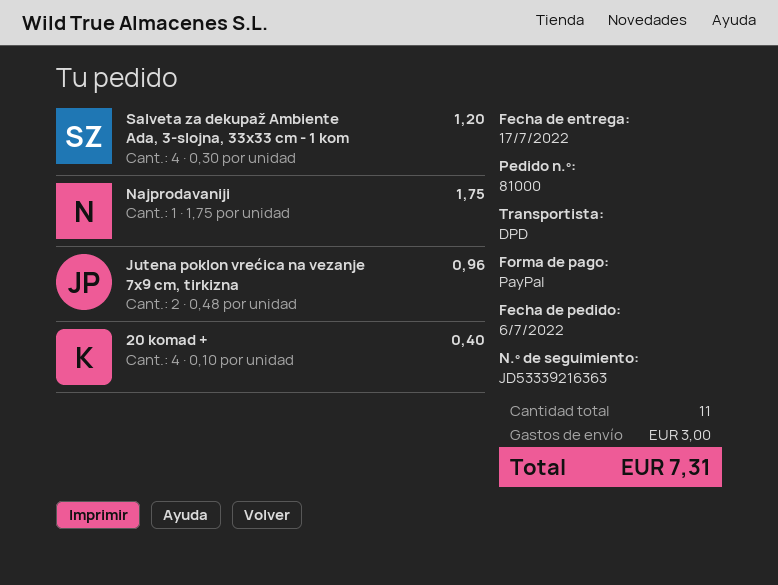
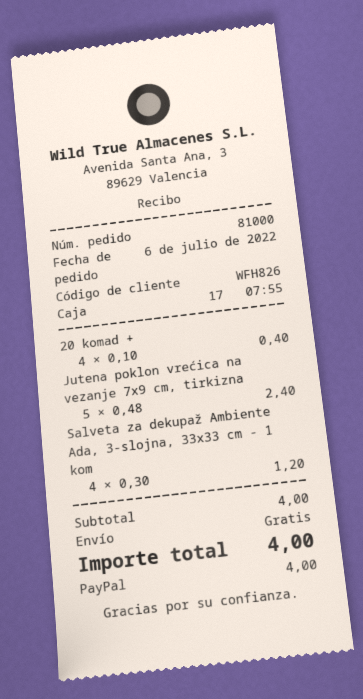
Najprodavaniji: 1 x 1.75 = 1.75 -> none
Jutena poklon vrećica na vezanje 7x9 cm, tirkizna: 2 x 0.48 = 0.96 -> 5 x 0.48 = 2.40
shipping: 3.00 -> 0.00
total: 7.31 -> 4.00

